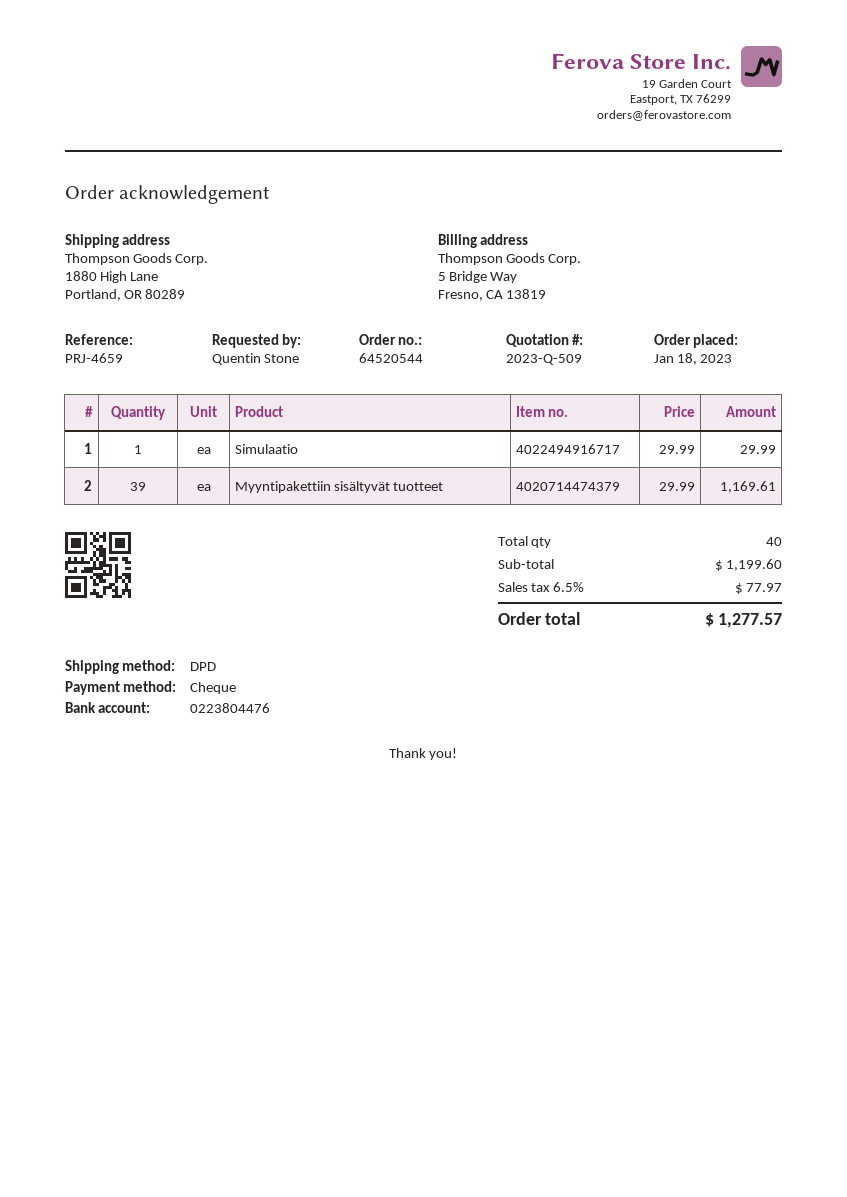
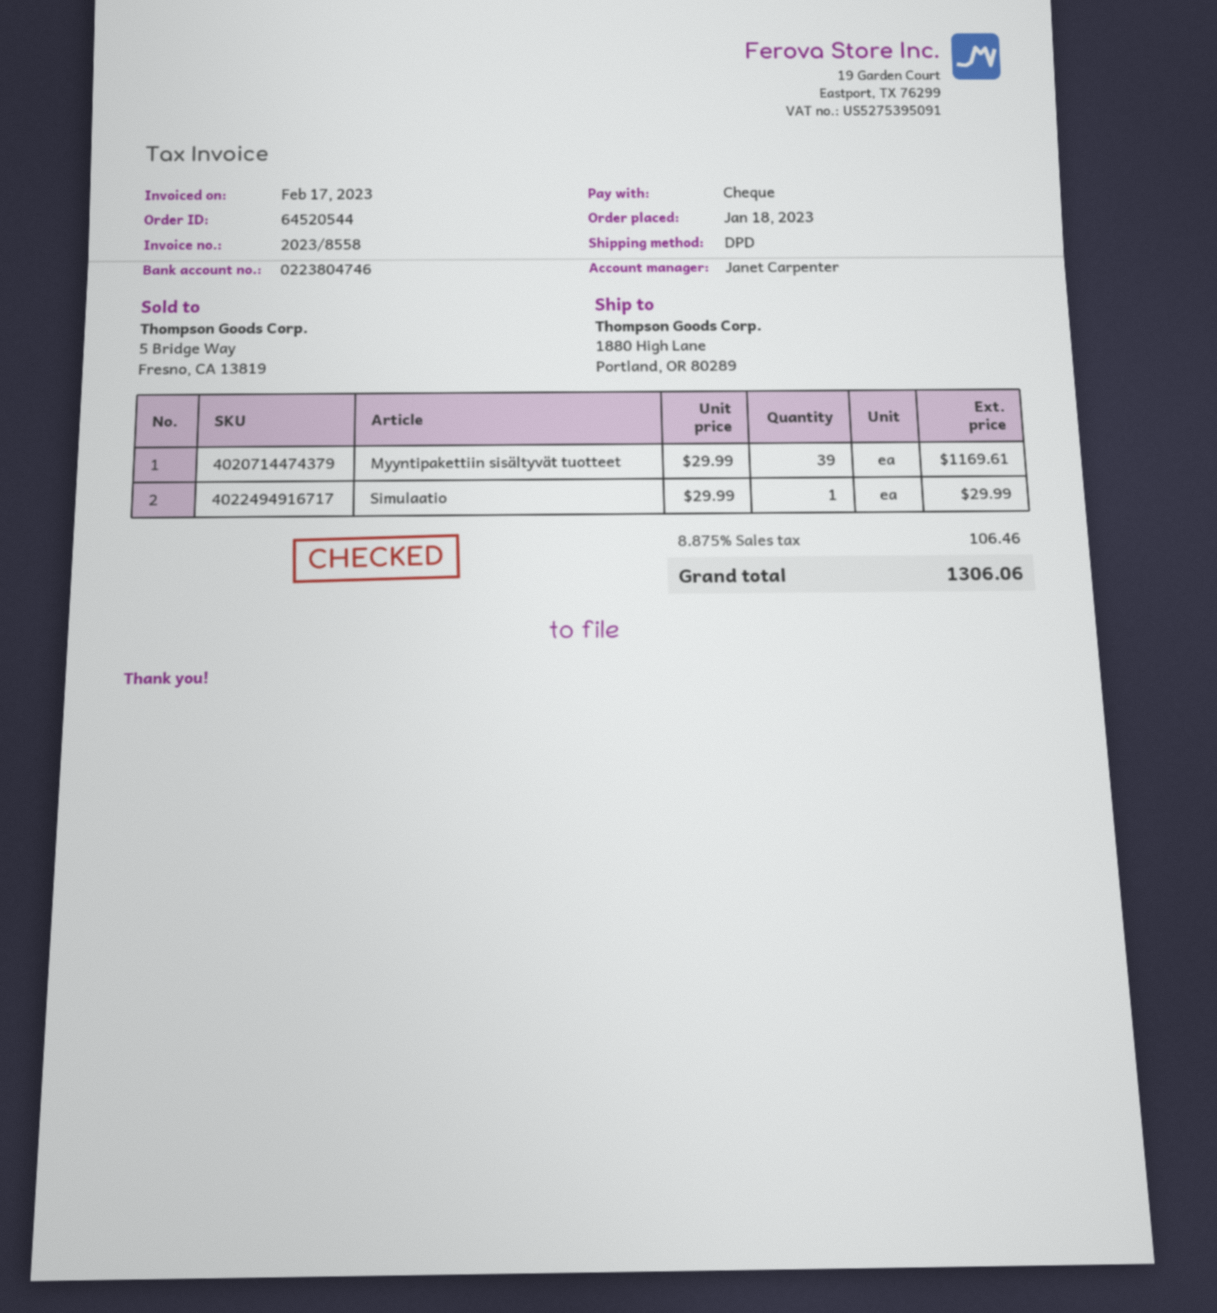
bank account: 0223804476 -> 0223804746
tax: 6.5% = 77.97 -> 8.875% = 106.46
total: 1277.57 -> 1306.06

